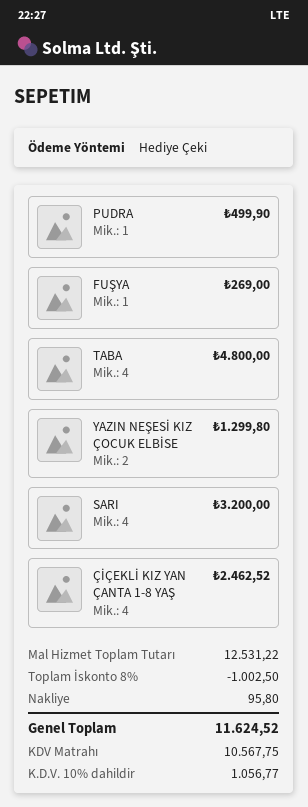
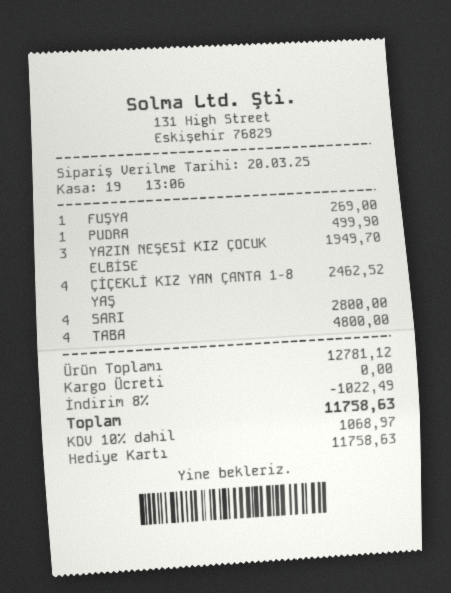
YAZIN NEŞESİ KIZ ÇOCUK ELBİSE: 2 for 1299.80 -> 3 for 1949.70
SARI: 4 for 3200.00 -> 4 for 2800.00
subtotal: 12531.22 -> 12781.12
discount: 8% = 1002.50 -> 8% = 1022.49
shipping: 95.80 -> 0.00
tax: 10% = 1056.77 -> 10% = 1068.97
total: 11624.52 -> 11758.63

